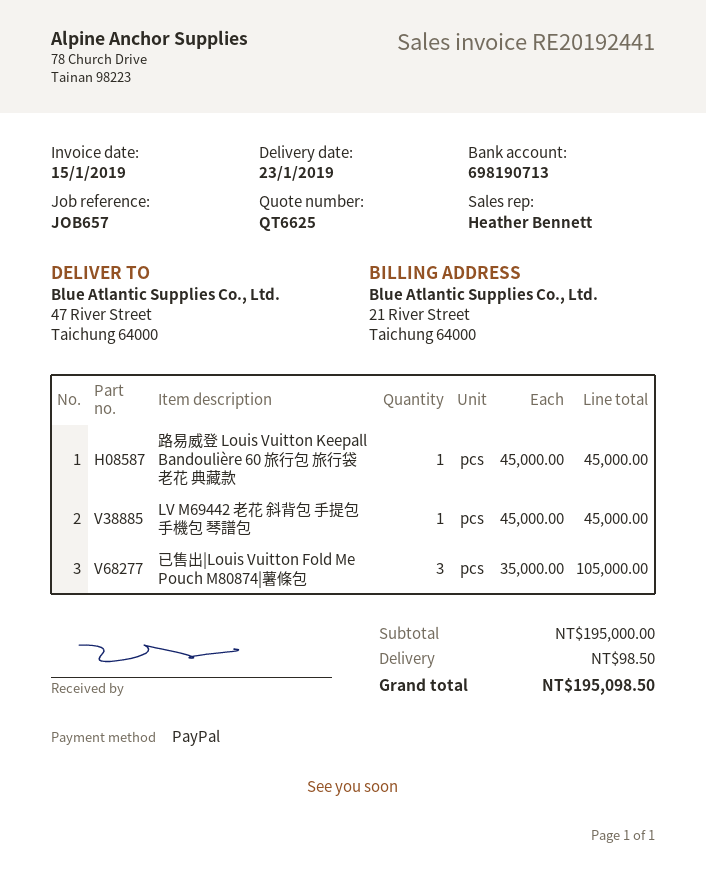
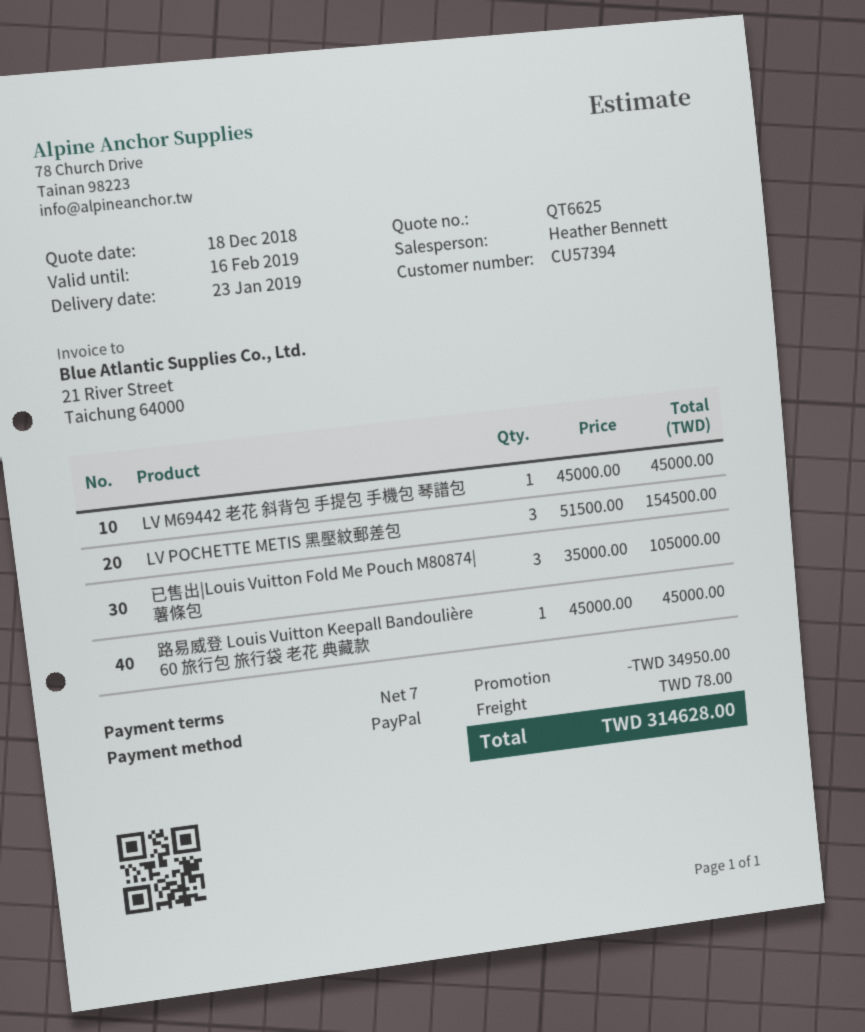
LV POCHETTE METIS 黑壓紋郵差包: none -> 3 x 51500.00 = 154500.00
discount: none -> 34950.00
shipping: 98.50 -> 78.00
total: 195098.50 -> 314628.00

